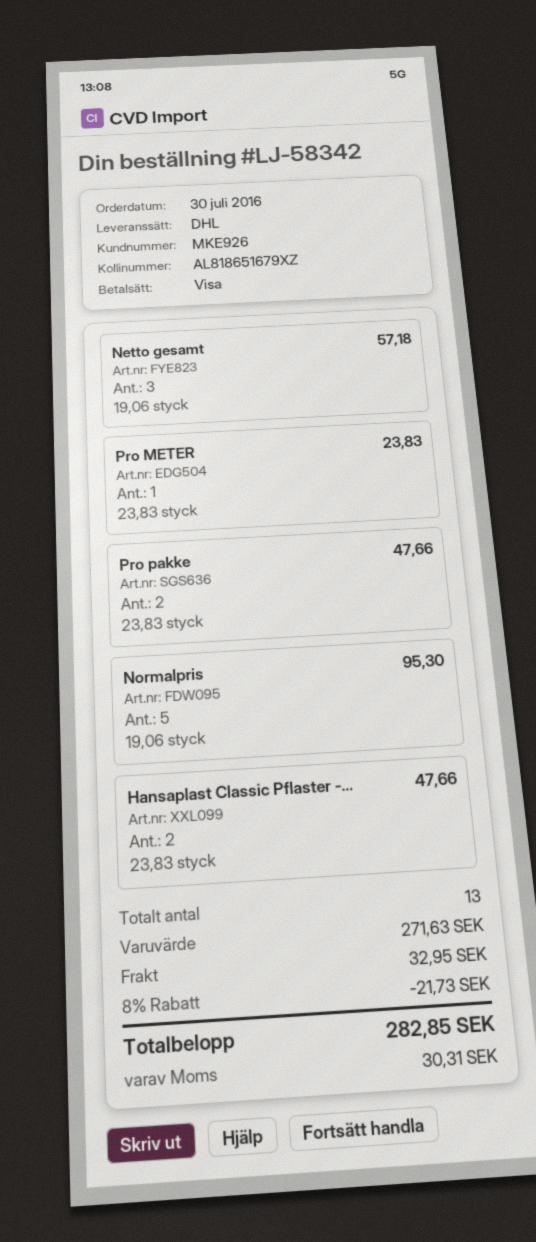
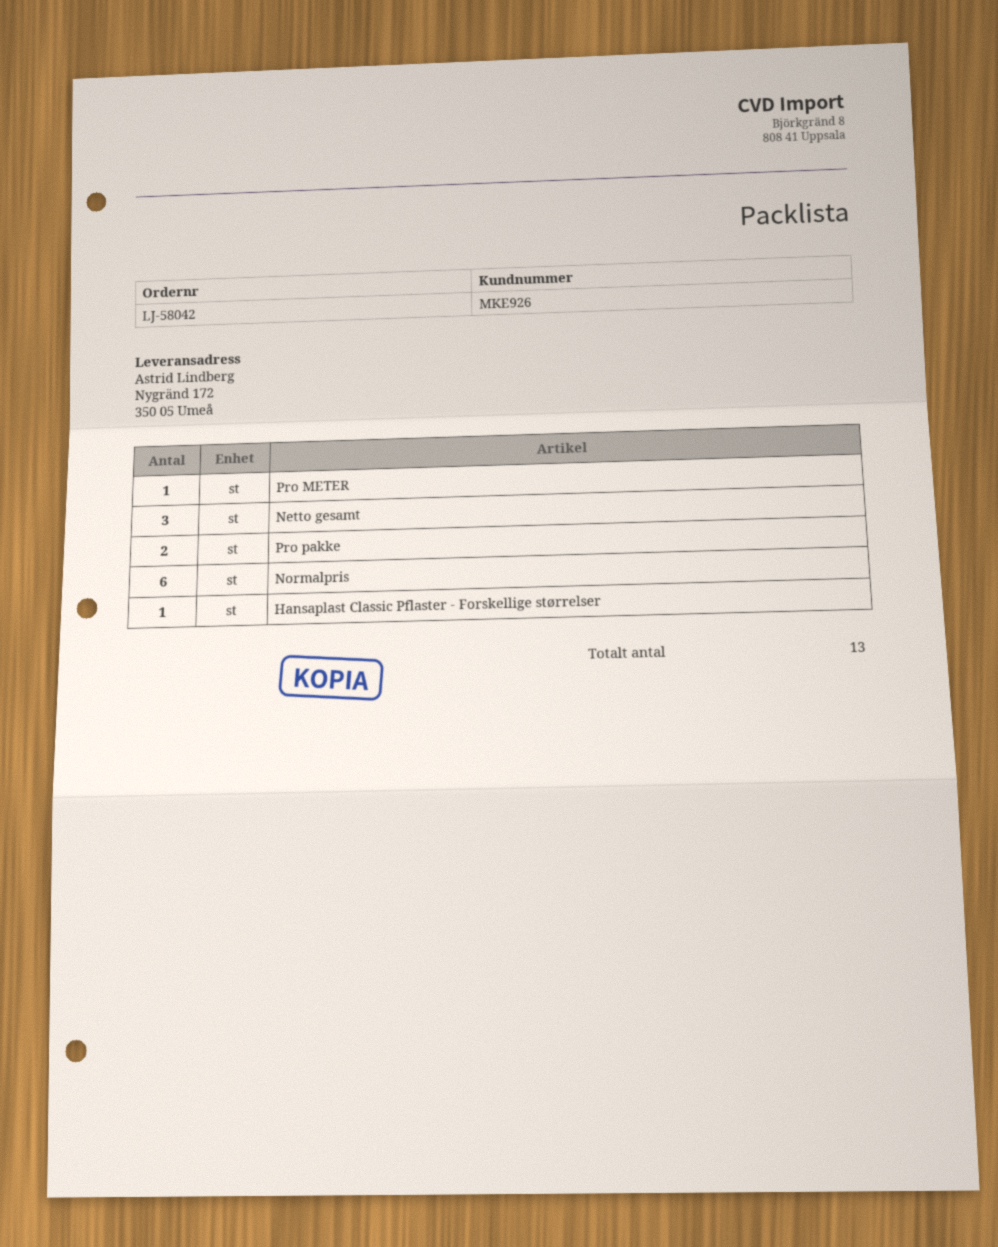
order number: LJ-58342 -> LJ-58042
Normalpris: 5 -> 6
Hansaplast Classic Pflaster -...: 2 -> 1

